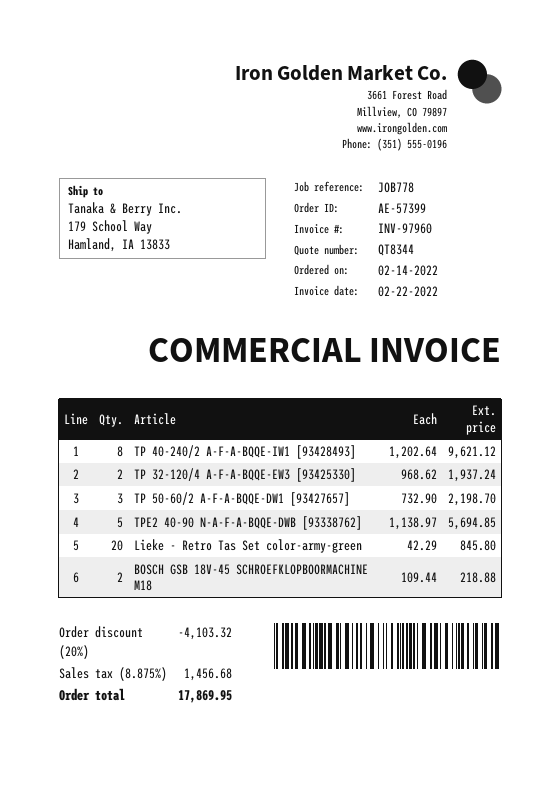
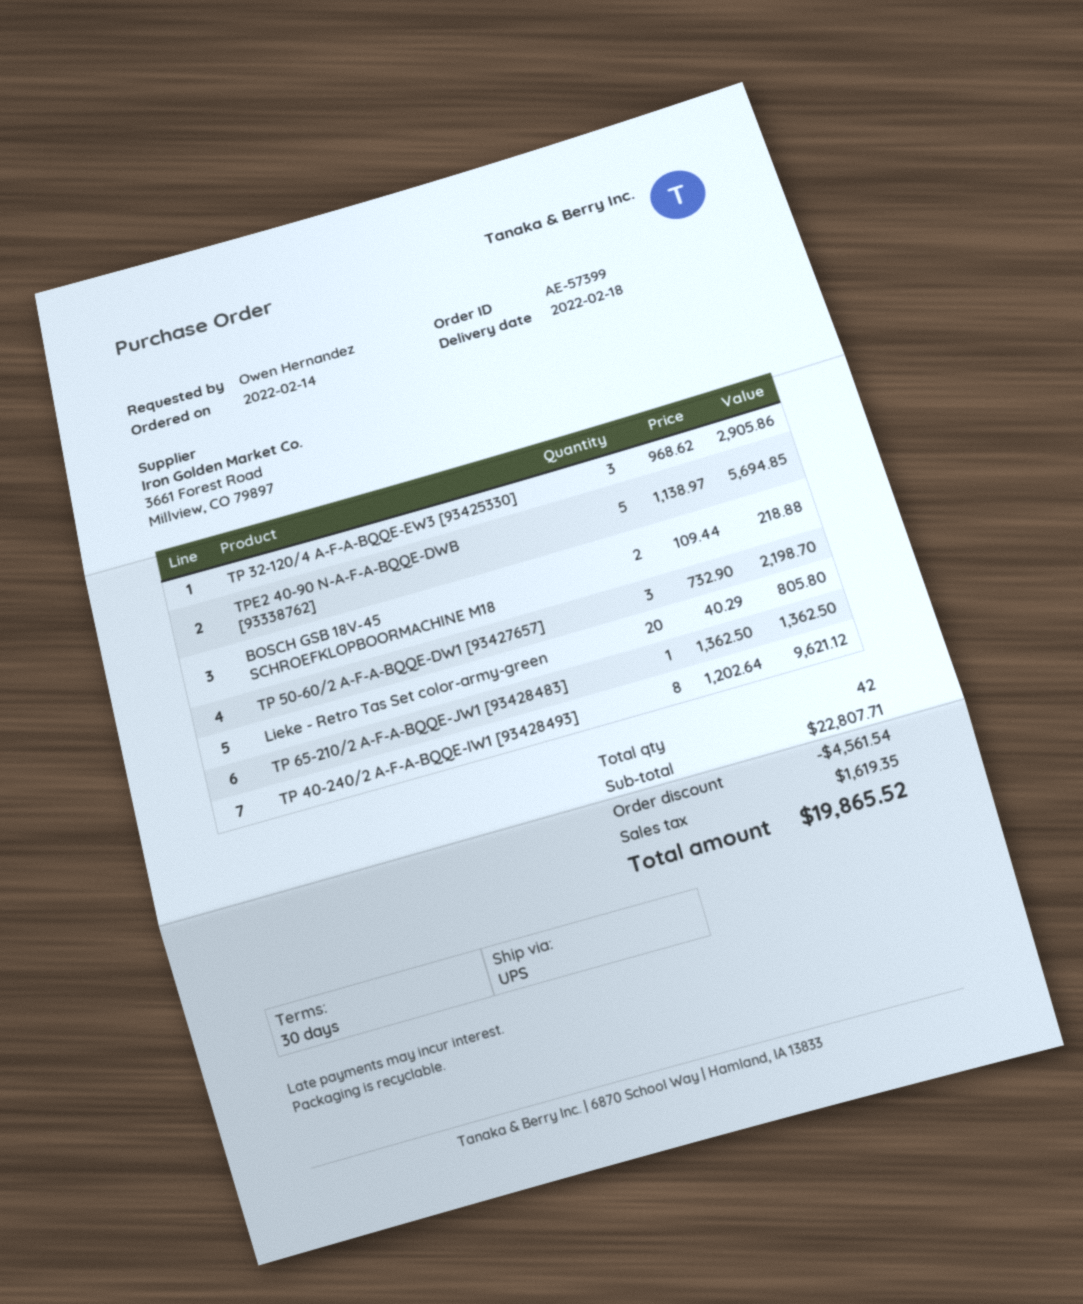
TP 32-120/4 A-F-A-BQQE-EW3 [93425330]: 2 x 968.62 = 1937.24 -> 3 x 968.62 = 2905.86
Lieke - Retro Tas Set color-army-green: 20 x 42.29 = 845.80 -> 20 x 40.29 = 805.80
TP 65-210/2 A-F-A-BQQE-JW1 [93428483]: none -> 1 x 1362.50 = 1362.50
discount: 4103.32 -> 4561.54
tax: 1456.68 -> 1619.35
total: 17869.95 -> 19865.52

